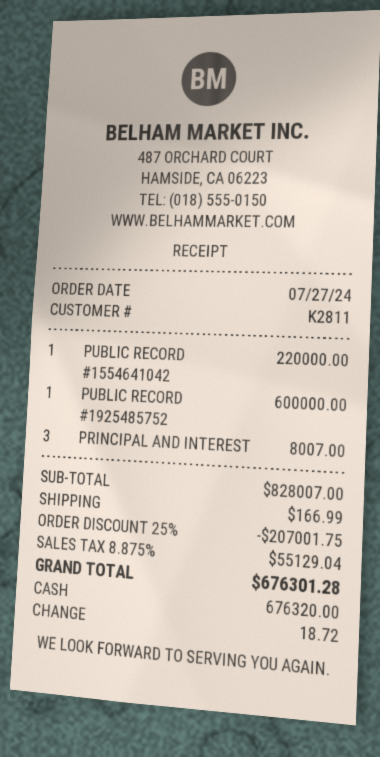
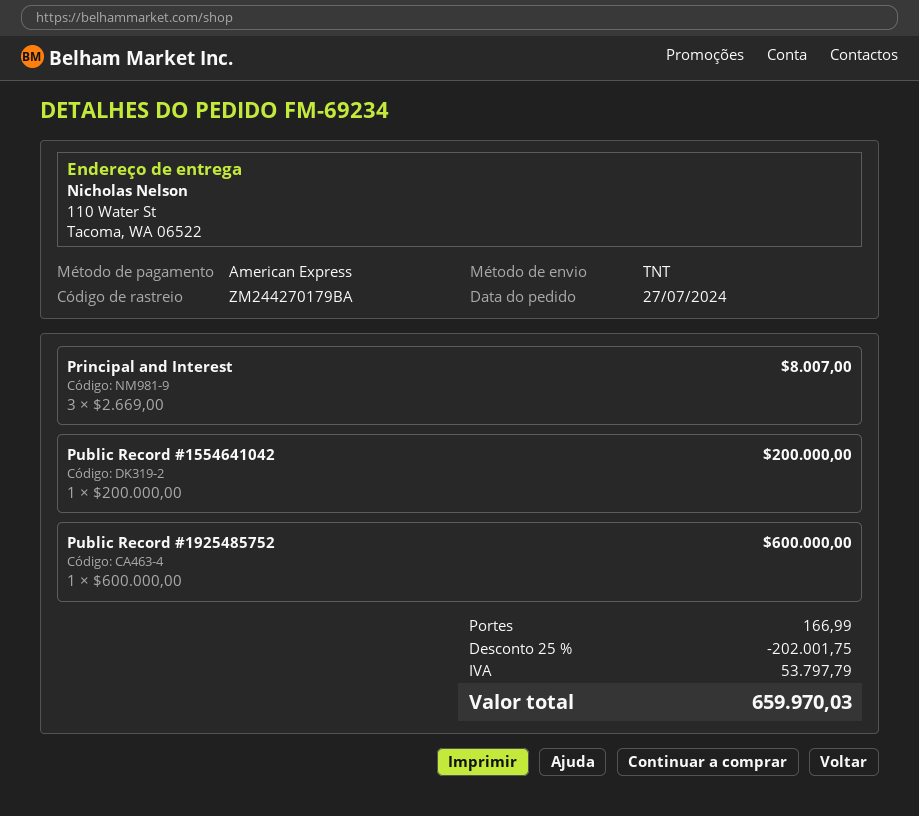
payment method: cash -> American Express
PUBLIC RECORD #1554641042: 1 for 220000.00 -> 1 for 200000.00
discount: 25% = 207001.75 -> 25% = 202001.75
tax: 55129.04 -> 53797.79
total: 676301.28 -> 659970.03

